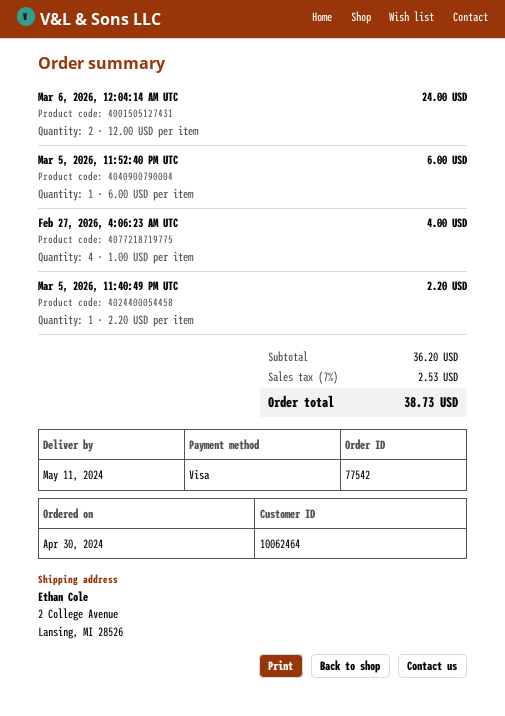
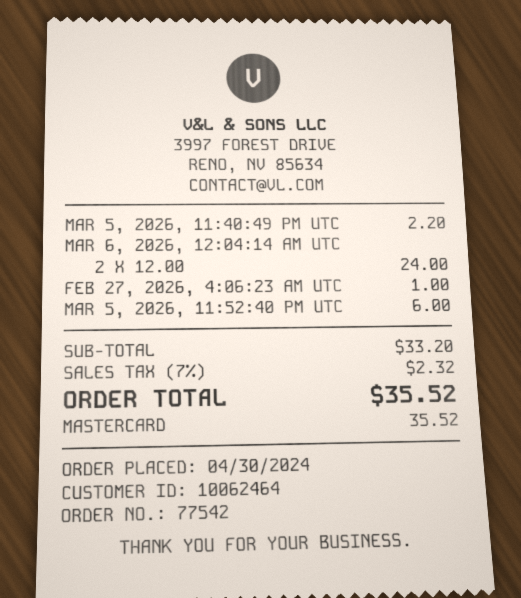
payment method: Visa -> Mastercard
Feb 27, 2026, 4:06:23 AM UTC: 4 x 1.00 = 4.00 -> 1 x 1.00 = 1.00
subtotal: 36.20 -> 33.20
tax: 7% = 2.53 -> 7% = 2.32
total: 38.73 -> 35.52

